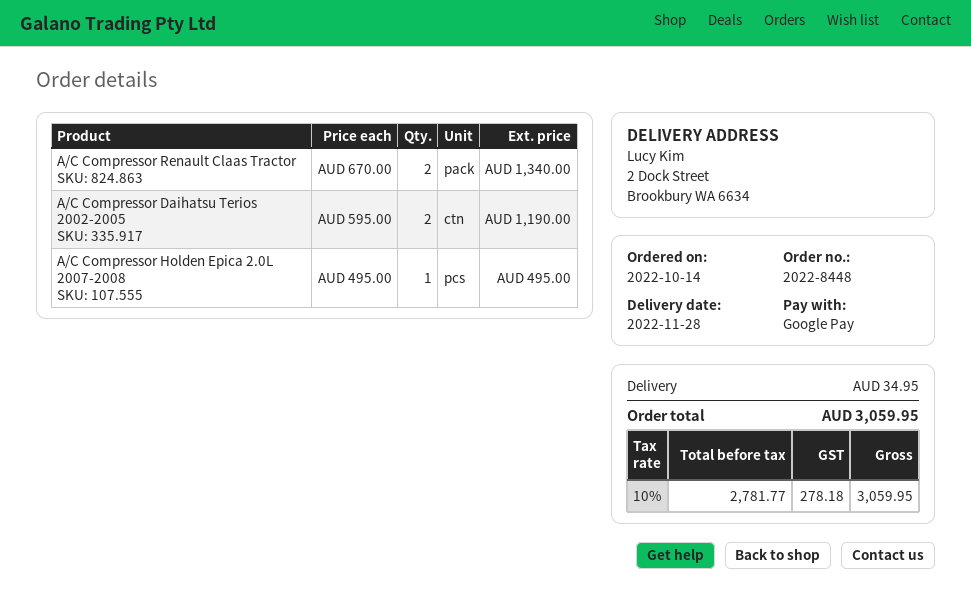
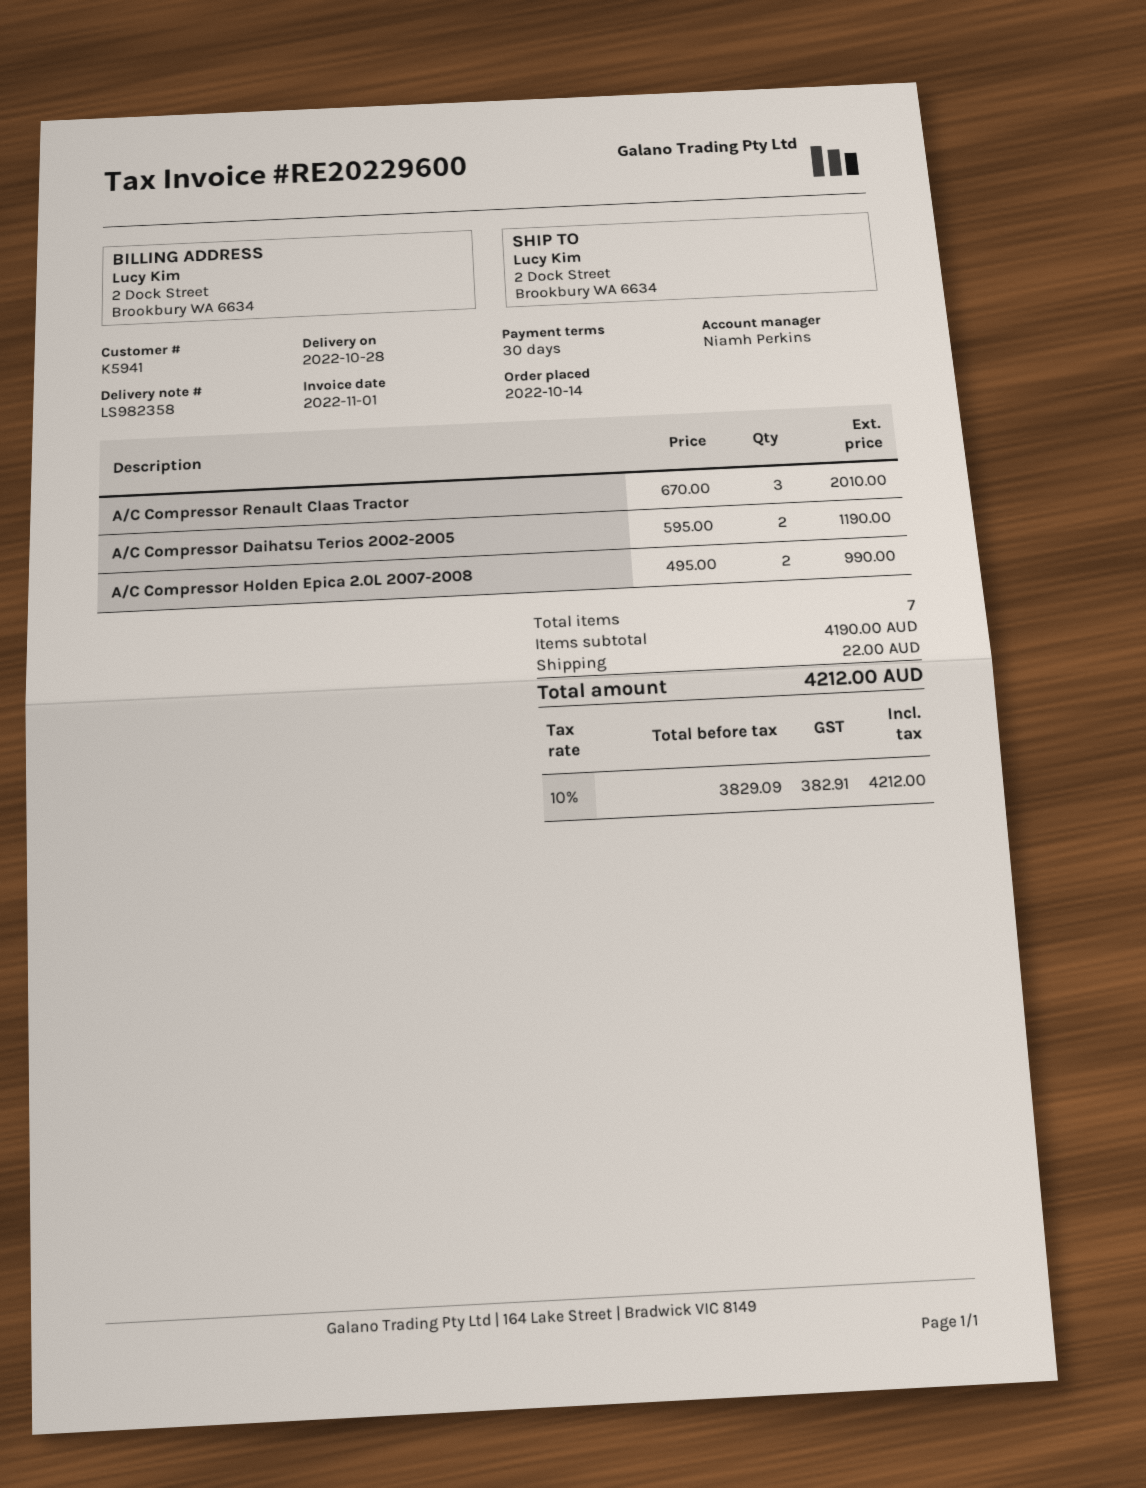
delivery date: 2022-11-28 -> 2022-10-28
A/C Compressor Renault Claas Tractor: 2 x 670.00 = 1340.00 -> 3 x 670.00 = 2010.00
A/C Compressor Holden Epica 2.0L 2007-2008: 1 x 495.00 = 495.00 -> 2 x 495.00 = 990.00
shipping: 34.95 -> 22.00
net: 2781.77 -> 3829.09
tax: 10% = 278.18 -> 10% = 382.91
total: 3059.95 -> 4212.00

